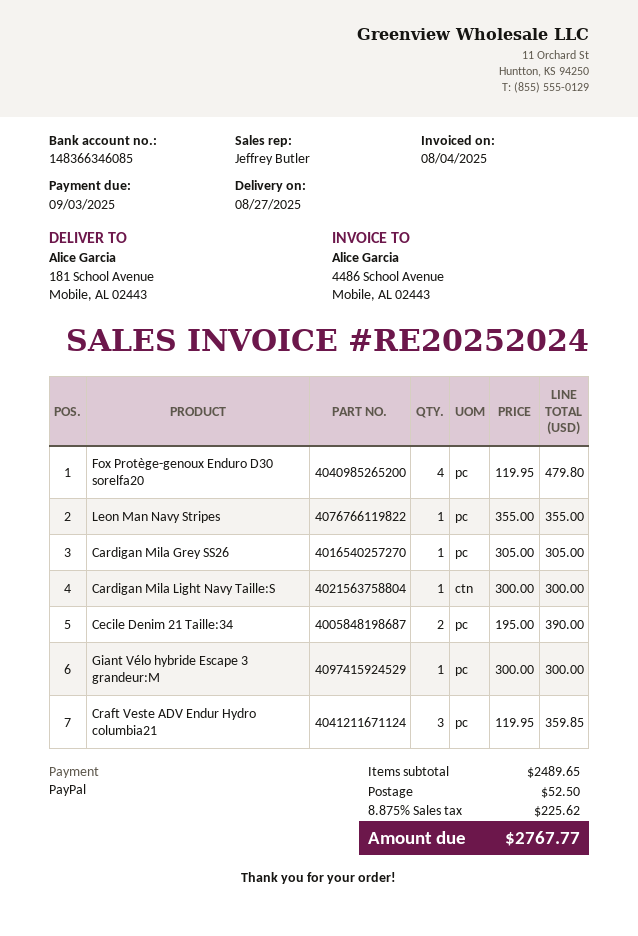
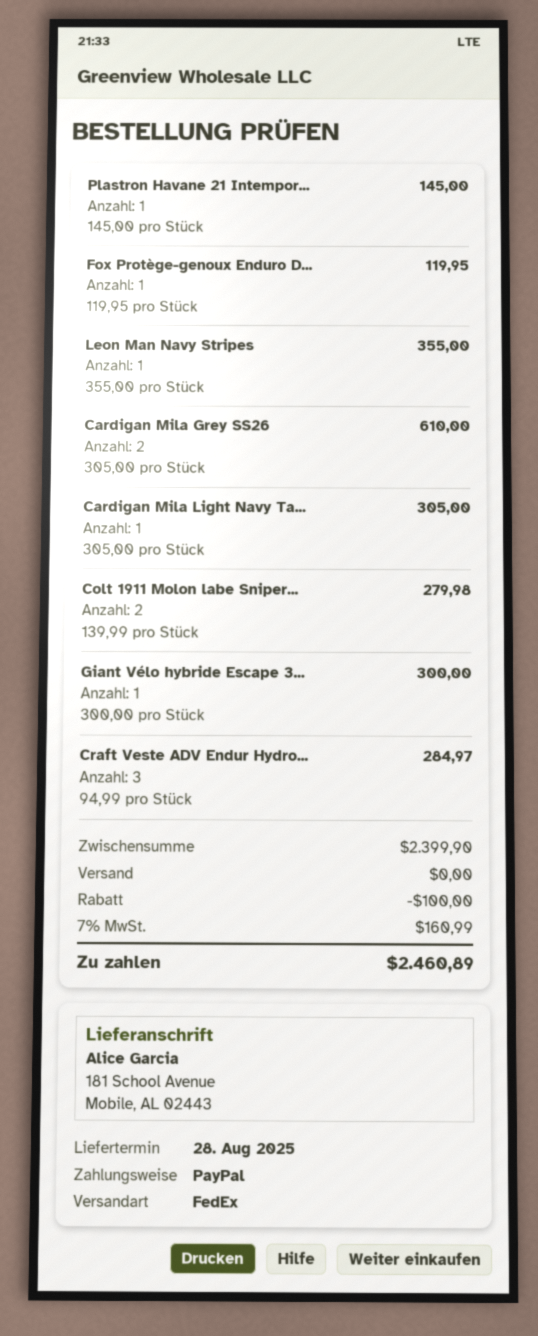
delivery date: 2025-08-27 -> 2025-08-28
Fox Protège-genoux Enduro D30 sorelfa20: 4 x 119.95 = 479.80 -> 1 x 119.95 = 119.95
Cardigan Mila Grey SS26: 1 x 305.00 = 305.00 -> 2 x 305.00 = 610.00
Cardigan Mila Light Navy Taille:S: 1 x 300.00 = 300.00 -> 1 x 305.00 = 305.00
Cecile Denim 21 Taille:34: 2 x 195.00 = 390.00 -> none
Craft Veste ADV Endur Hydro columbia21: 3 x 119.95 = 359.85 -> 3 x 94.99 = 284.97
Plastron Havane 21 Intempor...: none -> 1 x 145.00 = 145.00
Colt 1911 Molon labe Sniper...: none -> 2 x 139.99 = 279.98
subtotal: 2489.65 -> 2399.90
discount: none -> 100.00
shipping: 52.50 -> 0.00
tax: 8.875% = 225.62 -> 7% = 160.99
total: 2767.77 -> 2460.89

